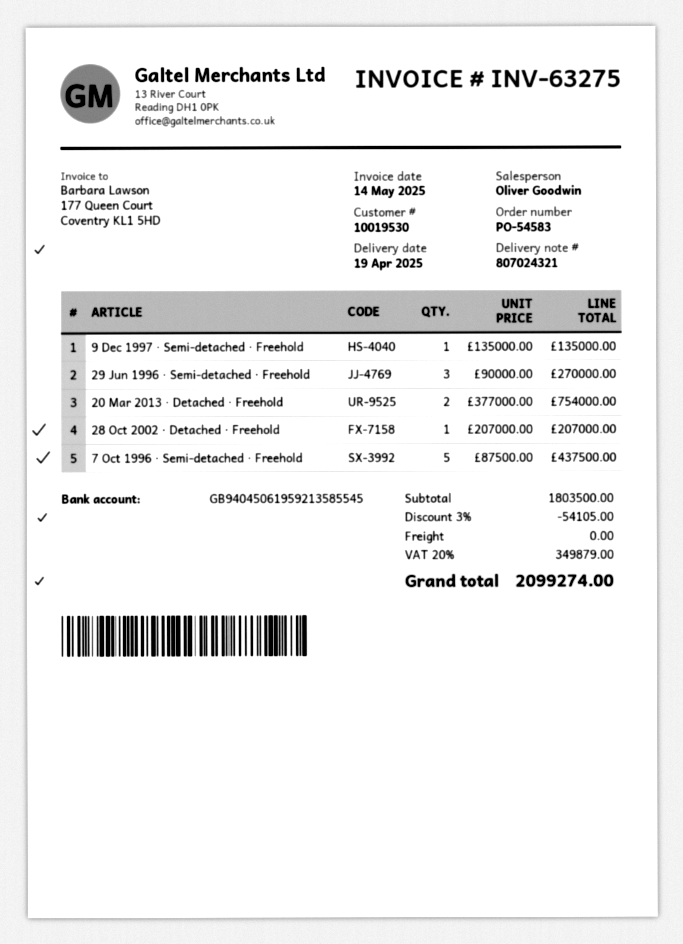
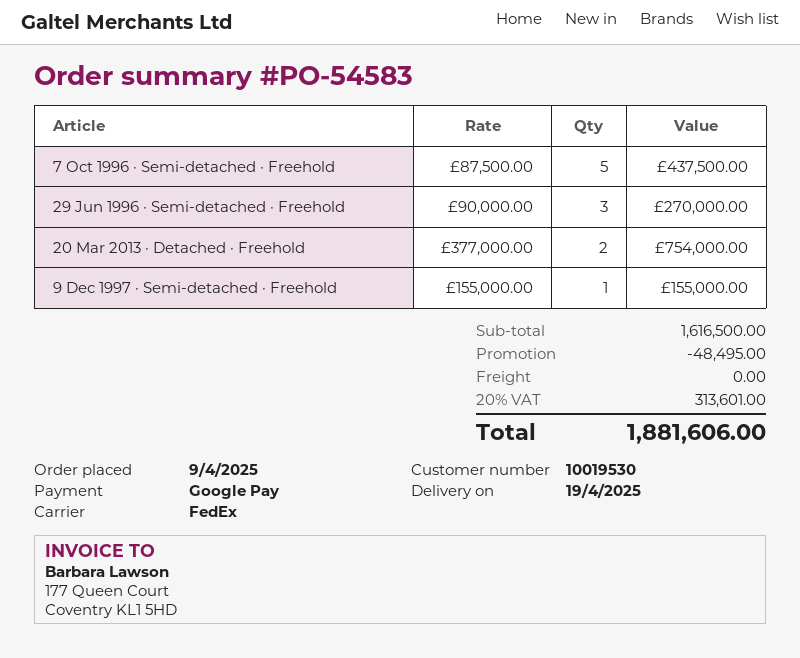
9 Dec 1997 · Semi-detached · Freehold: 1 x 135000.00 = 135000.00 -> 1 x 155000.00 = 155000.00
28 Oct 2002 · Detached · Freehold: 1 x 207000.00 = 207000.00 -> none
subtotal: 1803500.00 -> 1616500.00
discount: 54105.00 -> 48495.00
tax: 20% = 349879.00 -> 20% = 313601.00
total: 2099274.00 -> 1881606.00

